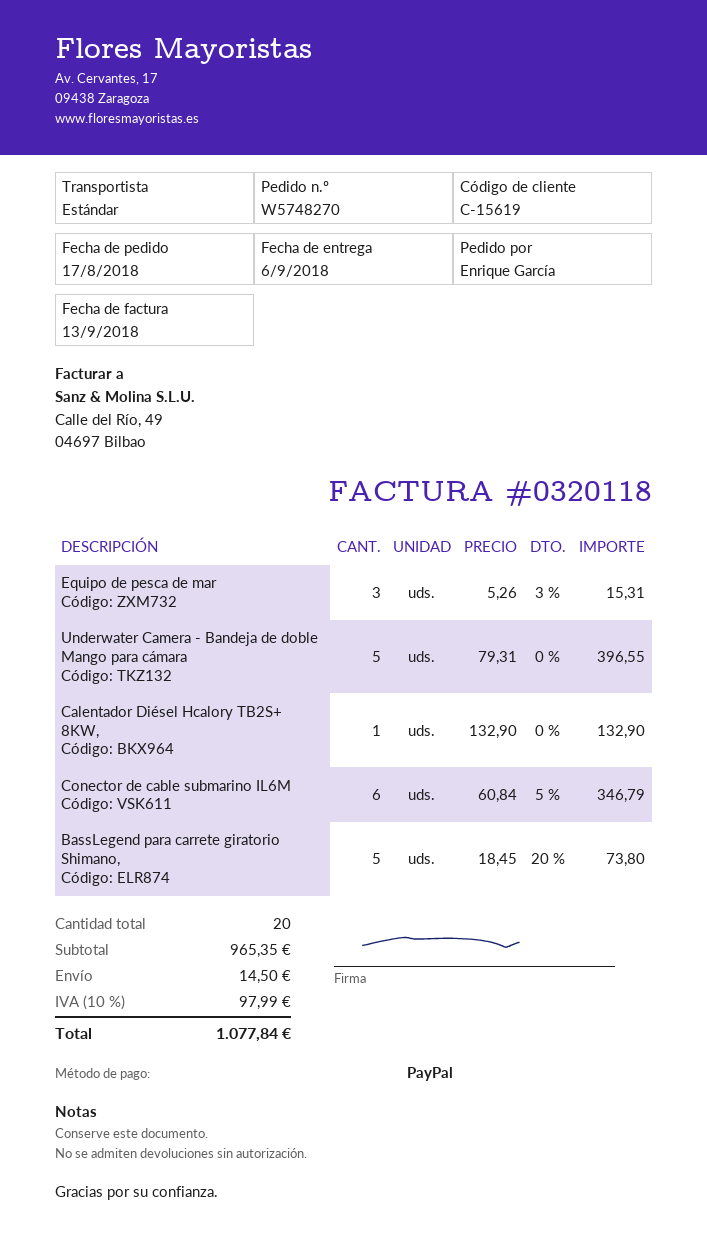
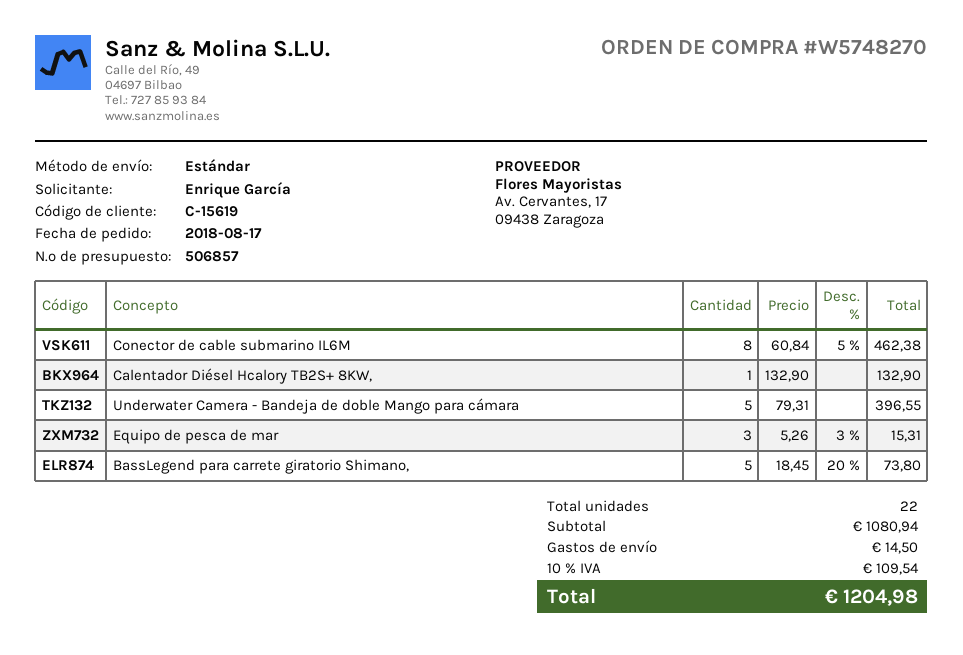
Conector de cable submarino IL6M: 6 x 60.84 - 5% = 346.79 -> 8 x 60.84 - 5% = 462.38
total quantity: 20 -> 22
subtotal: 965.35 -> 1080.94
tax: 10% = 97.99 -> 10% = 109.54
total: 1077.84 -> 1204.98

